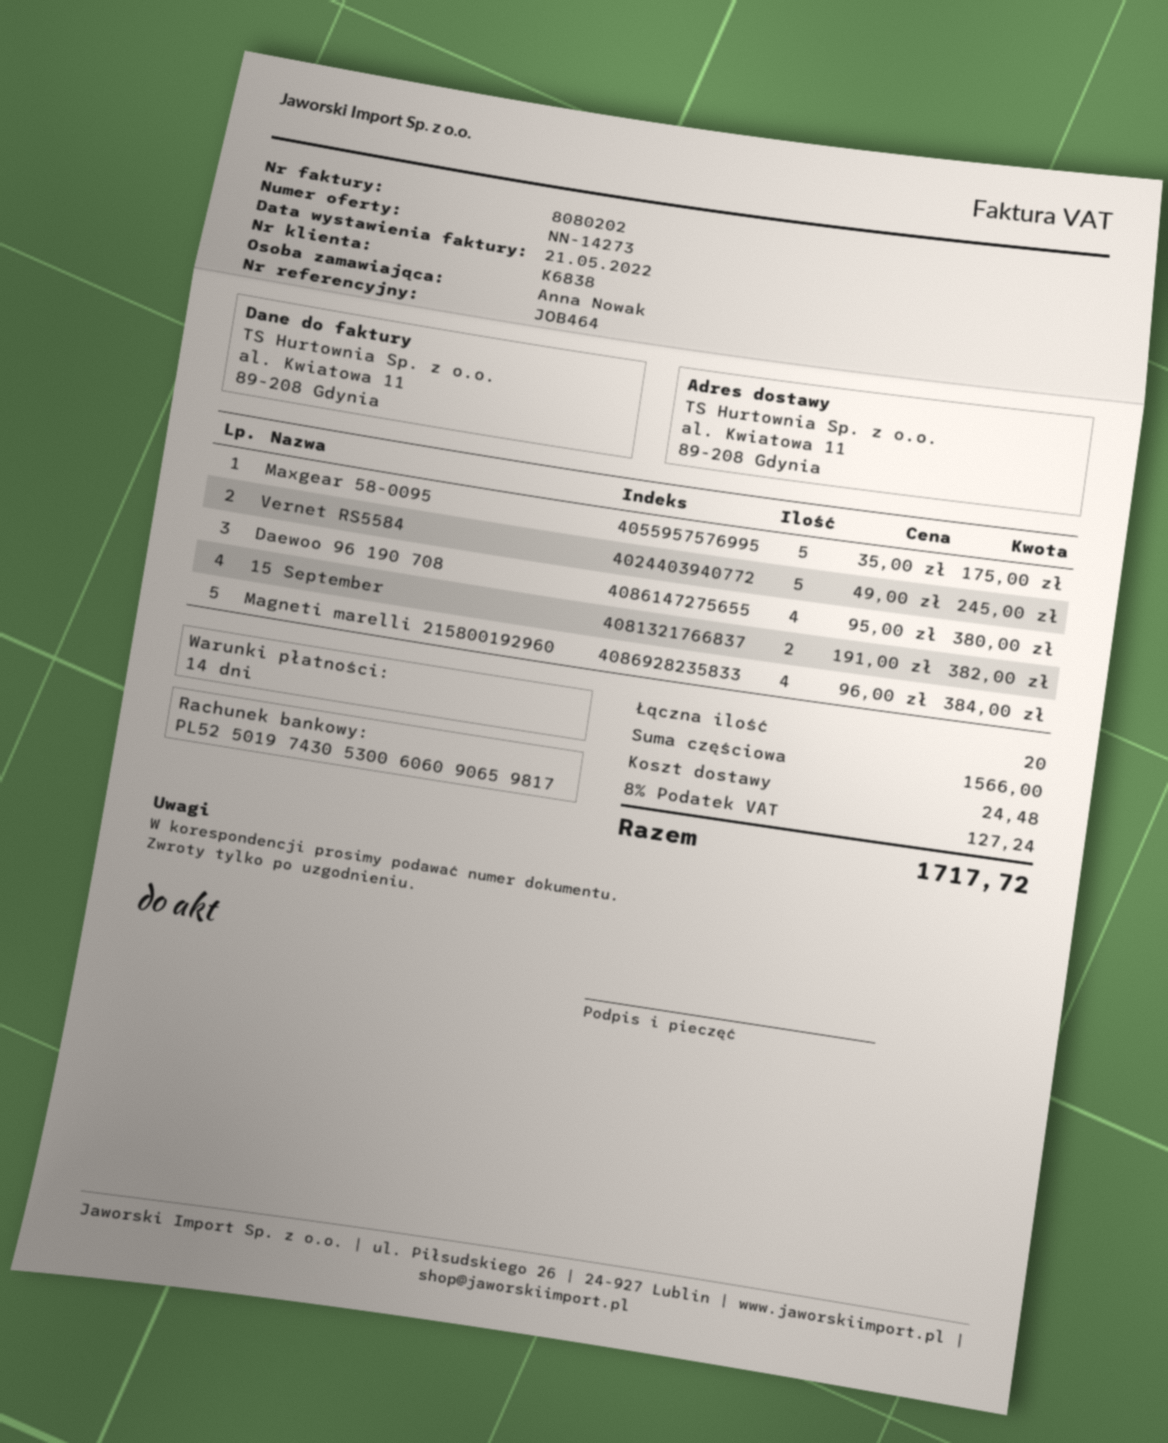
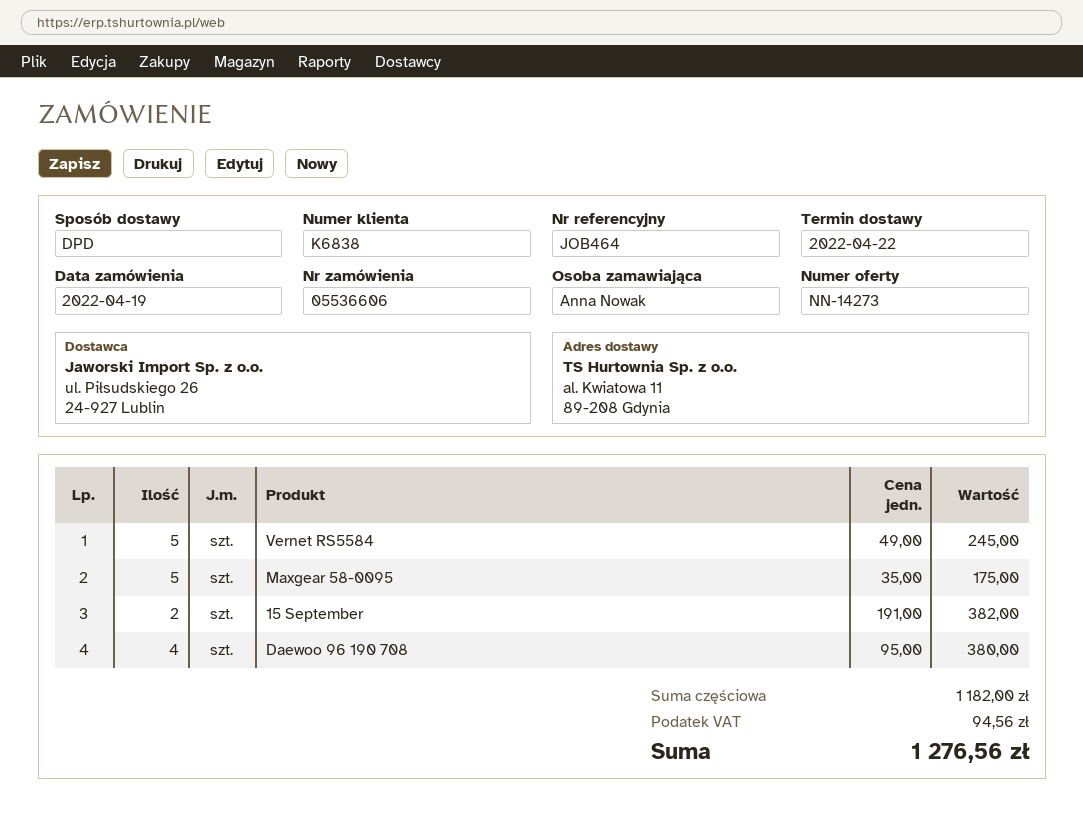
Magneti marelli 215800192960: 4 x 96.00 = 384.00 -> none
subtotal: 1566.00 -> 1182.00
shipping: 24.48 -> none
tax: 127.24 -> 94.56
total: 1717.72 -> 1276.56

